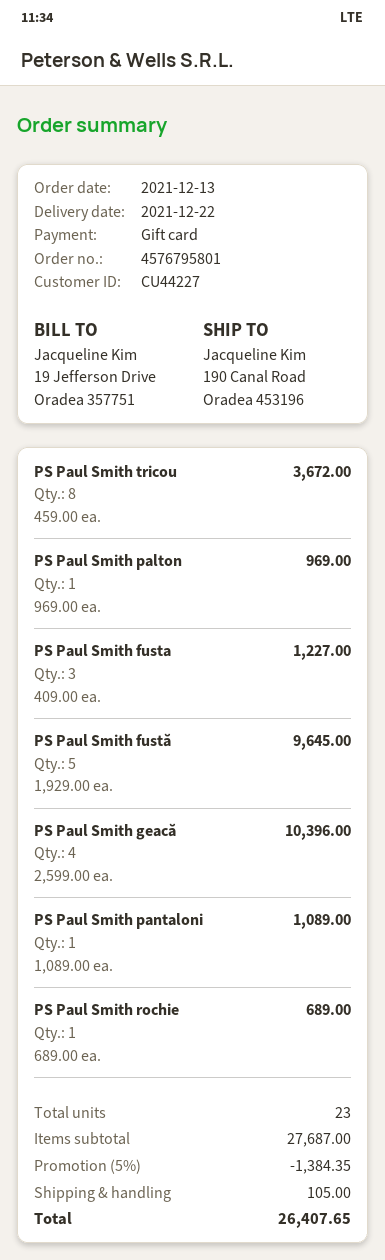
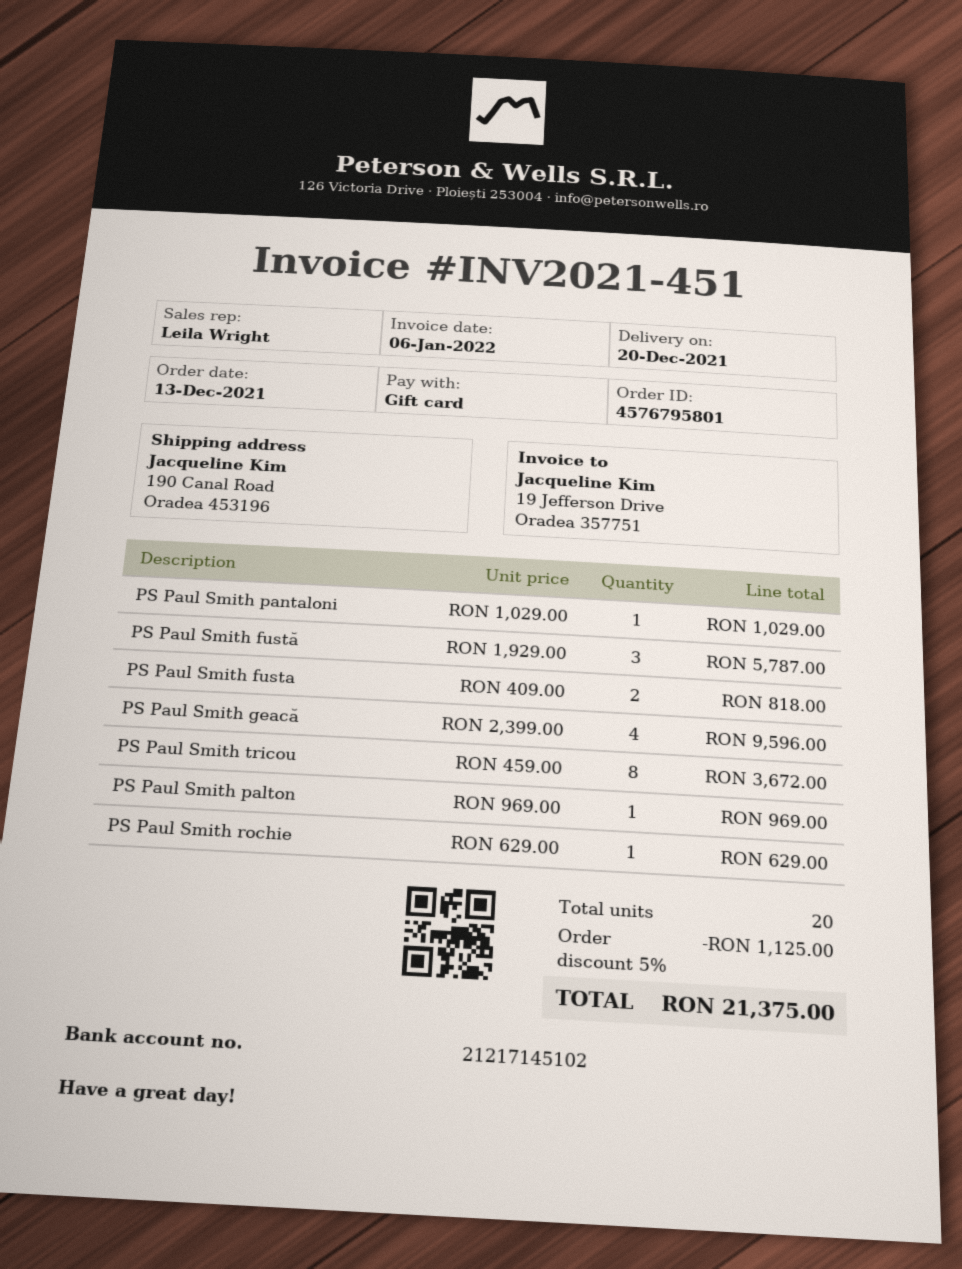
delivery date: 2021-12-22 -> 2021-12-20
PS Paul Smith fusta: 3 x 409.00 = 1227.00 -> 2 x 409.00 = 818.00
PS Paul Smith fustă: 5 x 1929.00 = 9645.00 -> 3 x 1929.00 = 5787.00
PS Paul Smith geacă: 4 x 2599.00 = 10396.00 -> 4 x 2399.00 = 9596.00
PS Paul Smith pantaloni: 1 x 1089.00 = 1089.00 -> 1 x 1029.00 = 1029.00
PS Paul Smith rochie: 1 x 689.00 = 689.00 -> 1 x 629.00 = 629.00
total quantity: 23 -> 20
discount: 5% = 1384.35 -> 5% = 1125.00
shipping: 105.00 -> none
total: 26407.65 -> 21375.00

